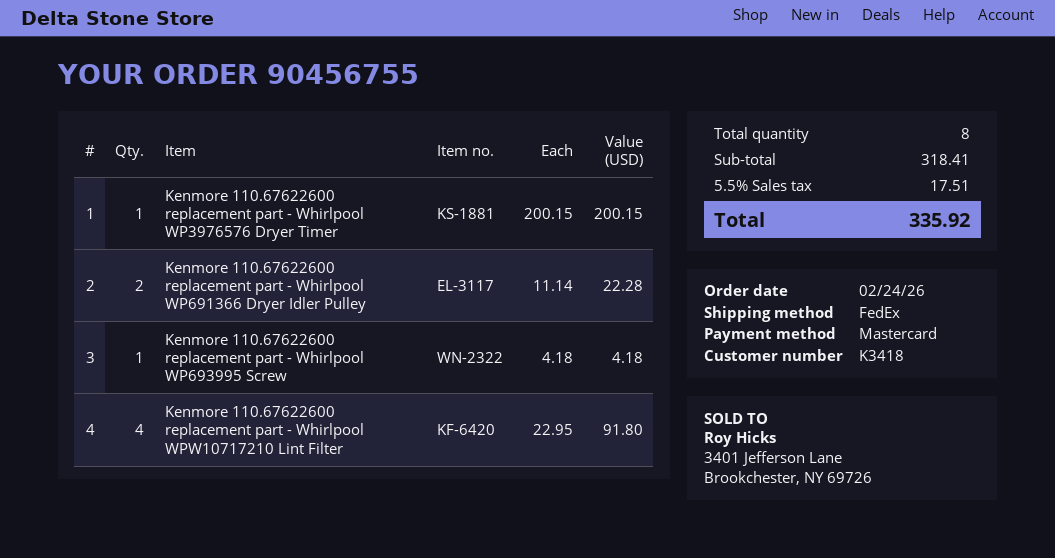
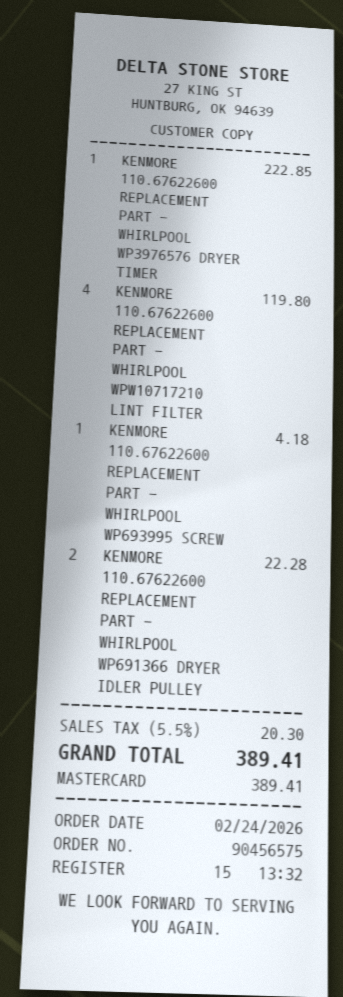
order number: 90456755 -> 90456575
Kenmore 110.67622600 replacement part - Whirlpool WP3976576 Dryer Timer: 1 for 200.15 -> 1 for 222.85
Kenmore 110.67622600 replacement part - Whirlpool WPW10717210 Lint Filter: 4 for 91.80 -> 4 for 119.80
tax: 5.5% = 17.51 -> 5.5% = 20.30
total: 335.92 -> 389.41

